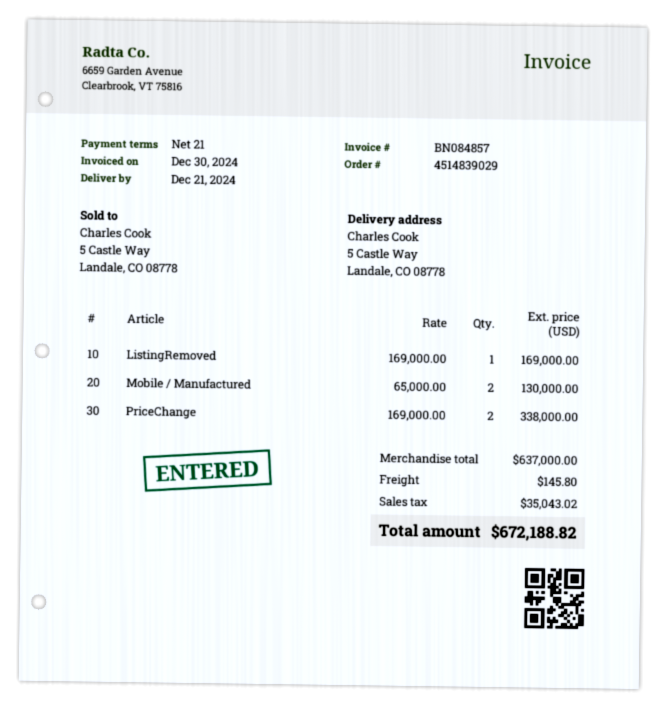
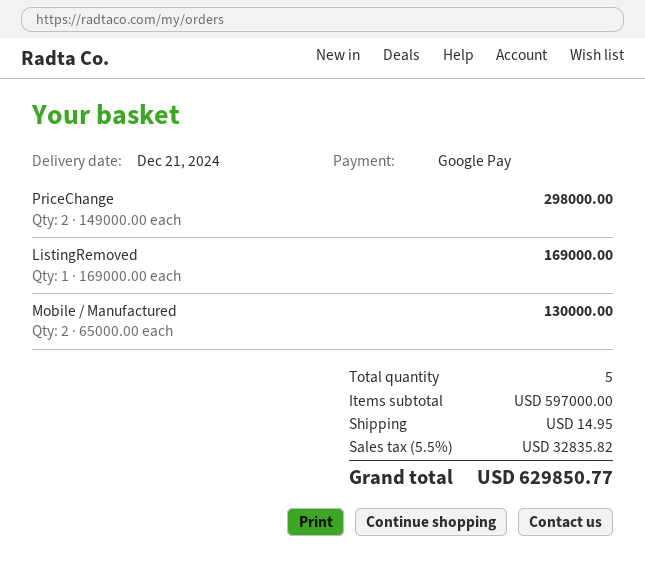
PriceChange: 2 x 169000.00 = 338000.00 -> 2 x 149000.00 = 298000.00
subtotal: 637000.00 -> 597000.00
shipping: 145.80 -> 14.95
tax: 35043.02 -> 32835.82
total: 672188.82 -> 629850.77

